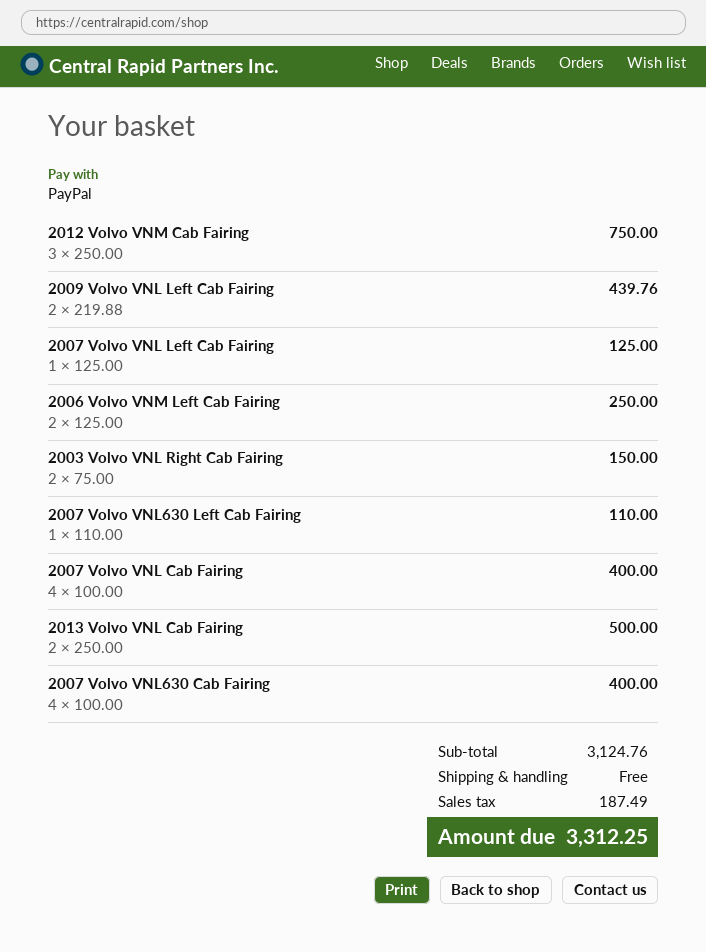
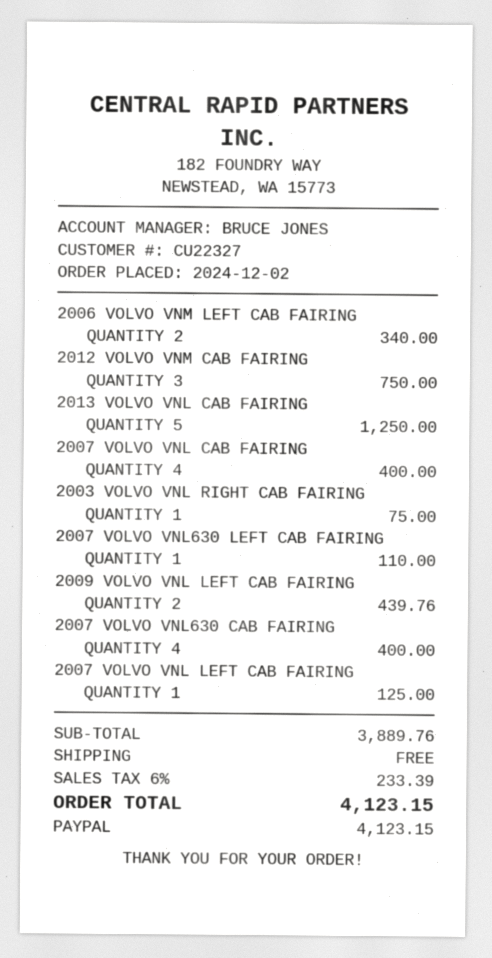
2006 Volvo VNM Left Cab Fairing: 2 for 250.00 -> 2 for 340.00
2003 Volvo VNL Right Cab Fairing: 2 for 150.00 -> 1 for 75.00
2013 Volvo VNL Cab Fairing: 2 for 500.00 -> 5 for 1250.00
subtotal: 3124.76 -> 3889.76
tax: 187.49 -> 233.39
total: 3312.25 -> 4123.15

